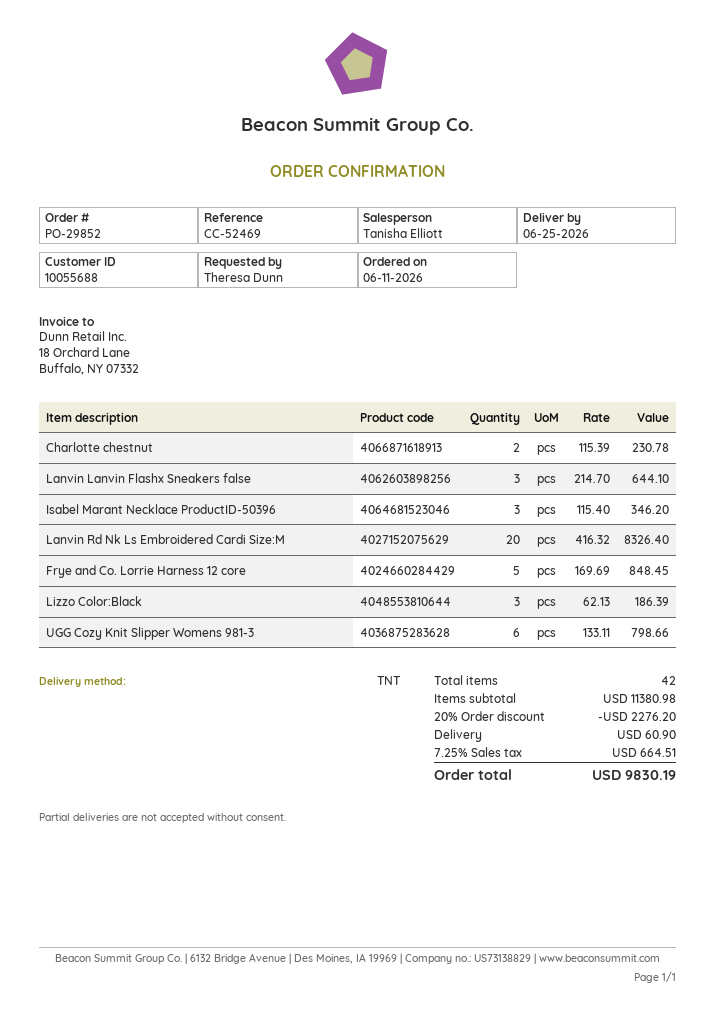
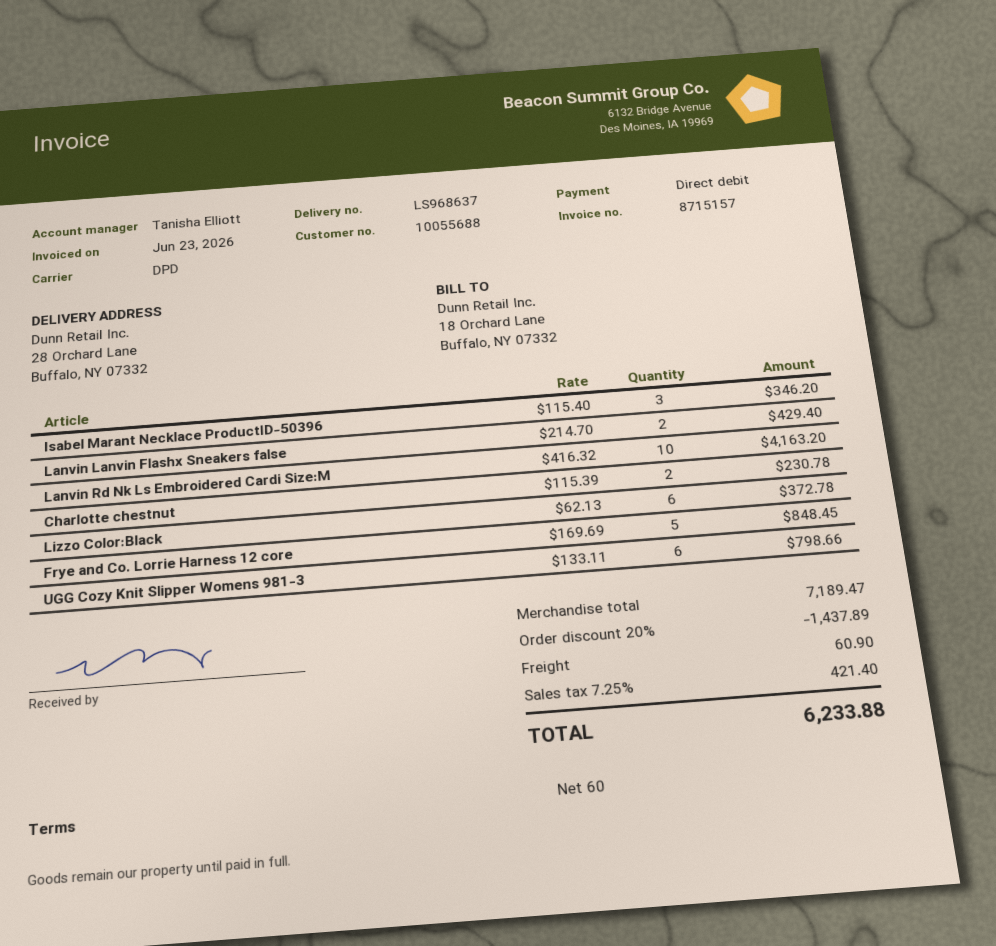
shipping method: TNT -> DPD
Lanvin Lanvin Flashx Sneakers false: 3 x 214.70 = 644.10 -> 2 x 214.70 = 429.40
Lanvin Rd Nk Ls Embroidered Cardi Size:M: 20 x 416.32 = 8326.40 -> 10 x 416.32 = 4163.20
Lizzo Color:Black: 3 x 62.13 = 186.39 -> 6 x 62.13 = 372.78
subtotal: 11380.98 -> 7189.47
discount: 20% = 2276.20 -> 20% = 1437.89
tax: 7.25% = 664.51 -> 7.25% = 421.40
total: 9830.19 -> 6233.88

